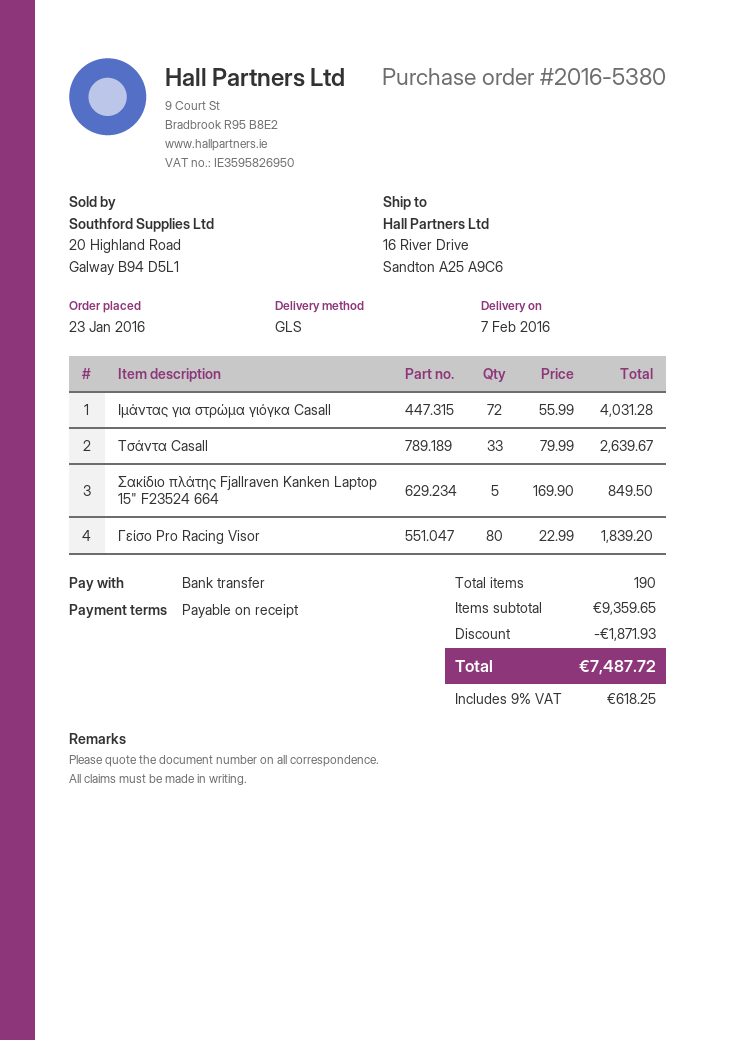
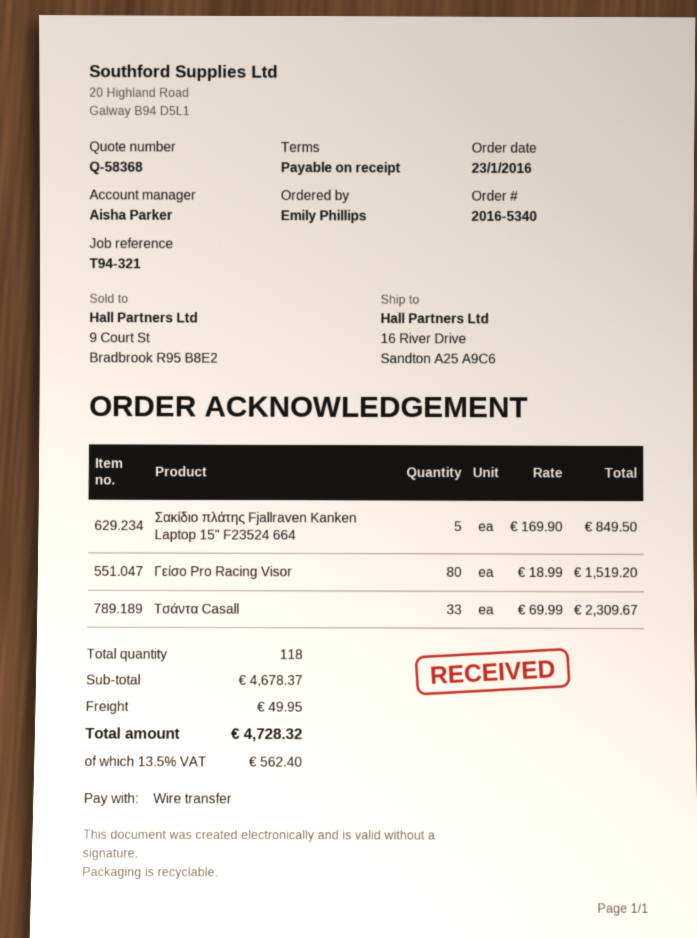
order number: 2016-5380 -> 2016-5340
Ιμάντας για στρώμα γιόγκα Casall: 72 x 55.99 = 4031.28 -> none
Τσάντα Casall: 33 x 79.99 = 2639.67 -> 33 x 69.99 = 2309.67
Γείσο Pro Racing Visor: 80 x 22.99 = 1839.20 -> 80 x 18.99 = 1519.20
total quantity: 190 -> 118
subtotal: 9359.65 -> 4678.37
discount: 1871.93 -> none
shipping: none -> 49.95
tax: 9% = 618.25 -> 13.5% = 562.40
total: 7487.72 -> 4728.32

